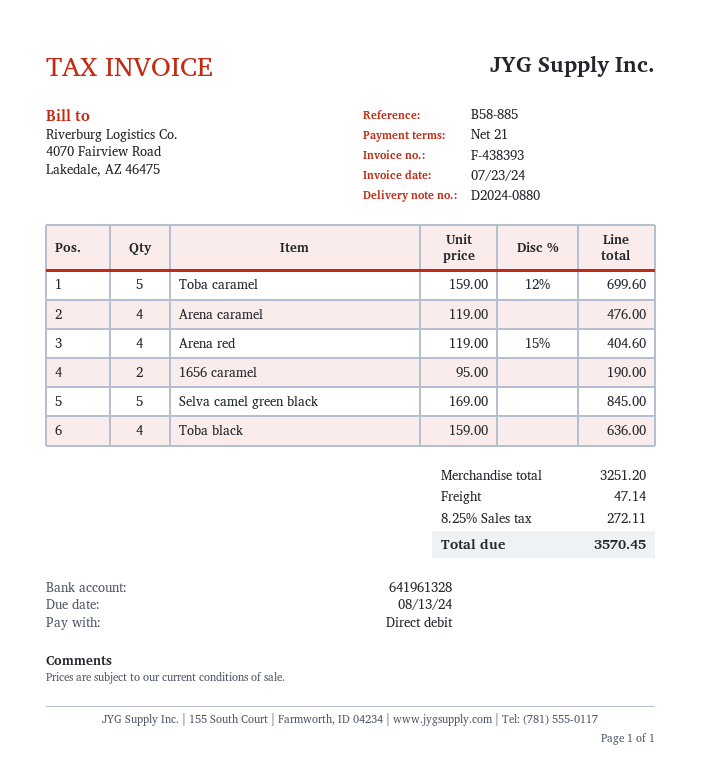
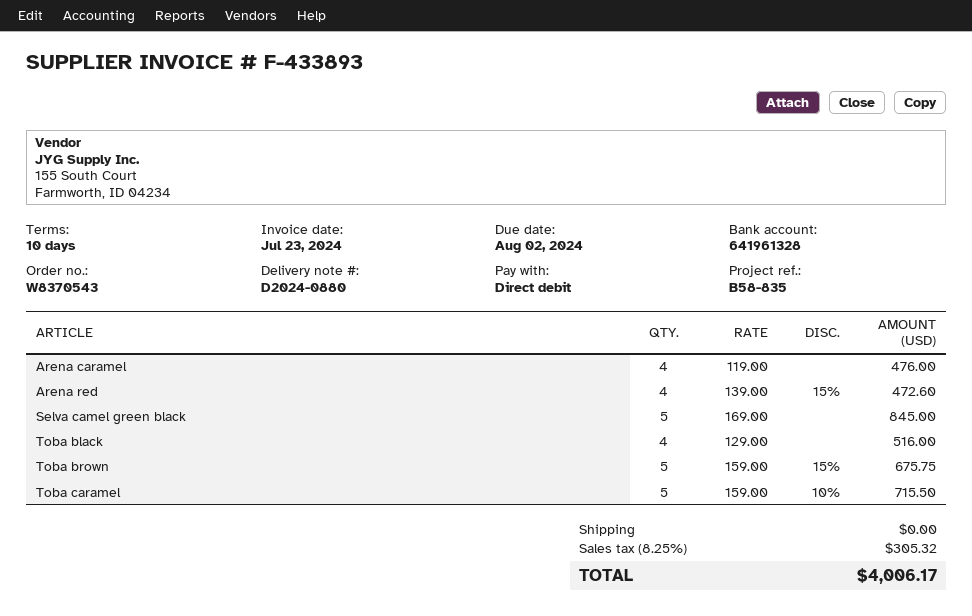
invoice number: F-438393 -> F-433893
payment terms: 21 days -> 10 days
due date: 2024-08-13 -> 2024-08-02
reference: B58-885 -> B58-835
Toba caramel: 5 x 159.00 - 12% = 699.60 -> 5 x 159.00 - 10% = 715.50
Arena red: 4 x 119.00 - 15% = 404.60 -> 4 x 139.00 - 15% = 472.60
1656 caramel: 2 x 95.00 = 190.00 -> none
Toba black: 4 x 159.00 = 636.00 -> 4 x 129.00 = 516.00
Toba brown: none -> 5 x 159.00 - 15% = 675.75
shipping: 47.14 -> 0.00
tax: 8.25% = 272.11 -> 8.25% = 305.32
total: 3570.45 -> 4006.17

